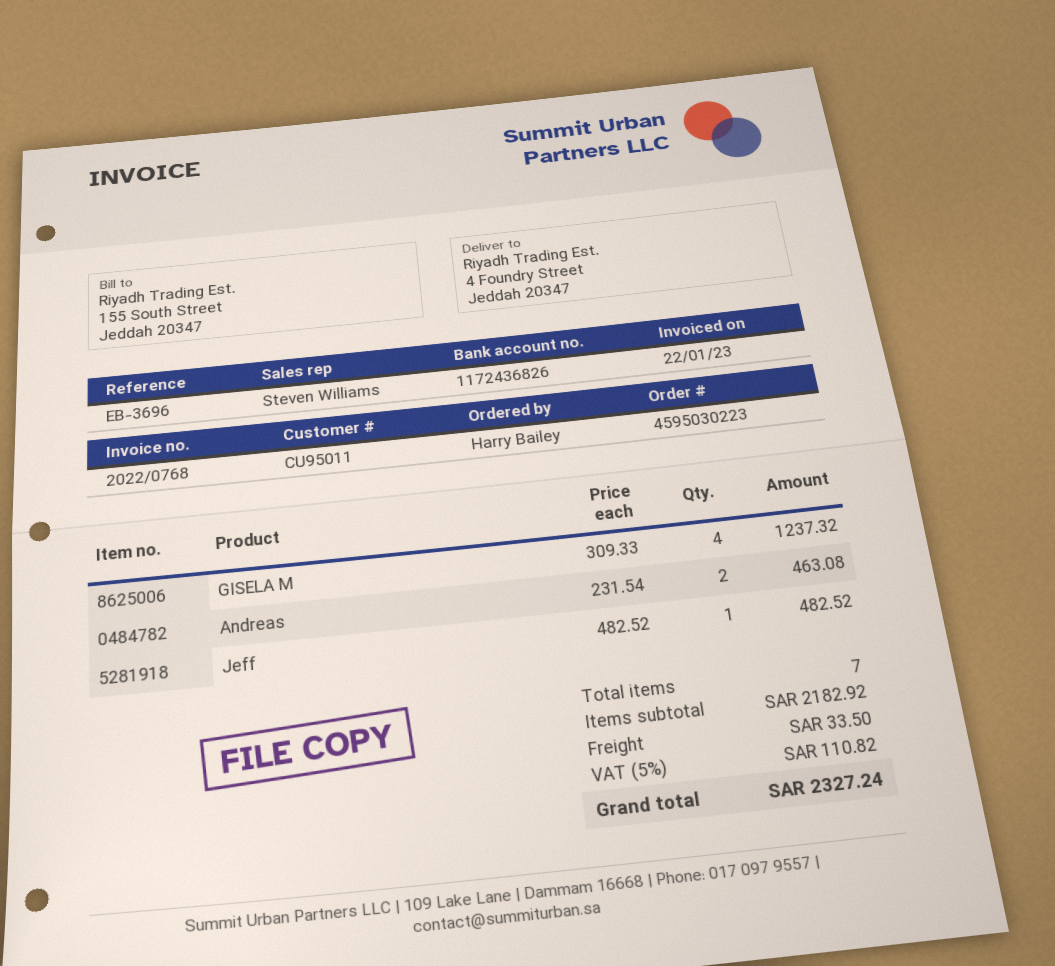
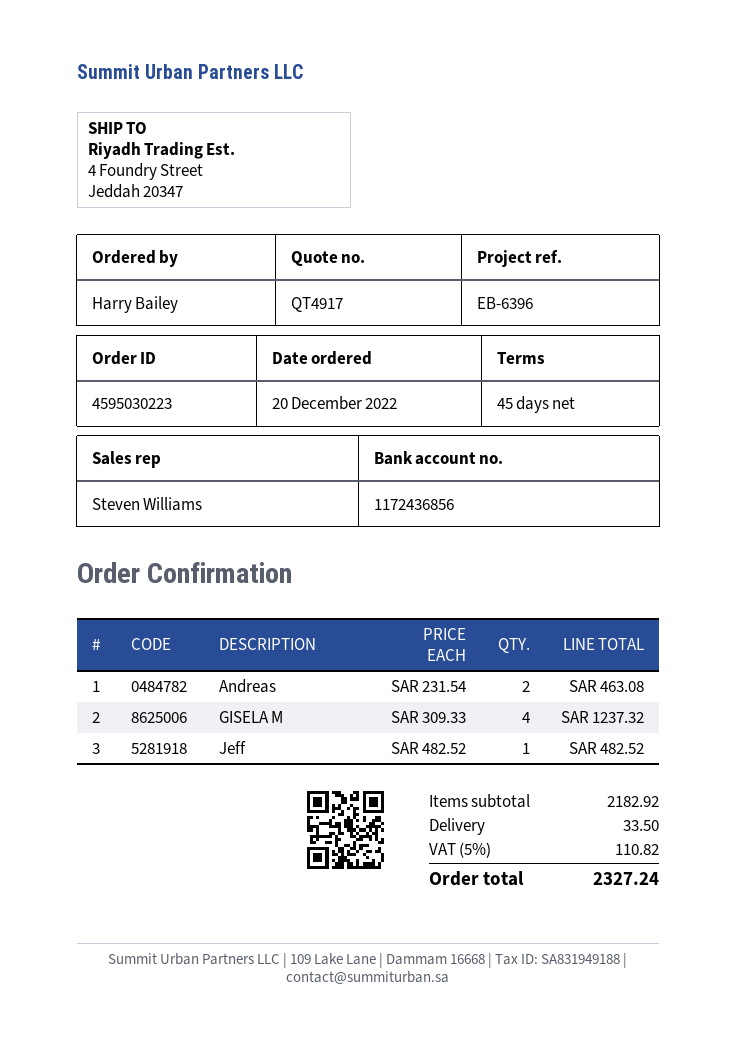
reference: EB-3696 -> EB-6396
bank account: 1172436826 -> 1172436856

